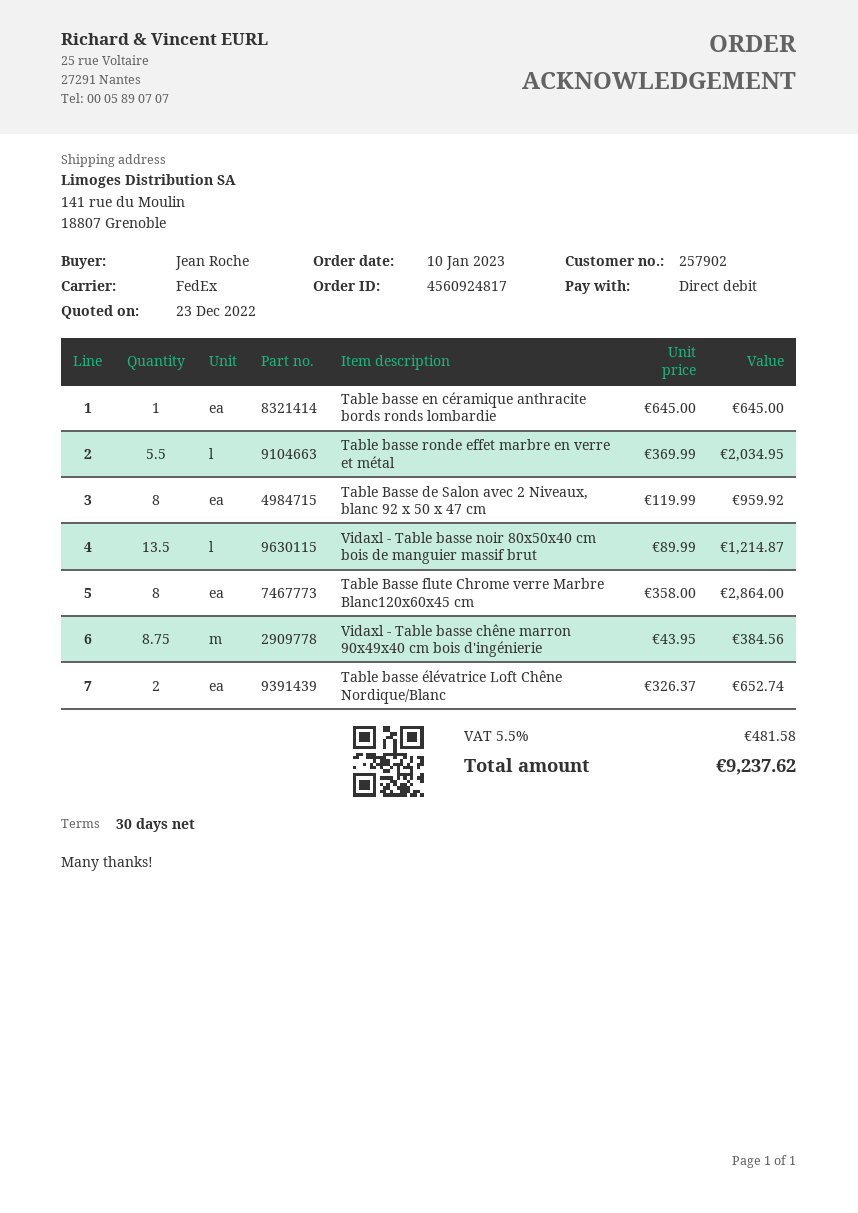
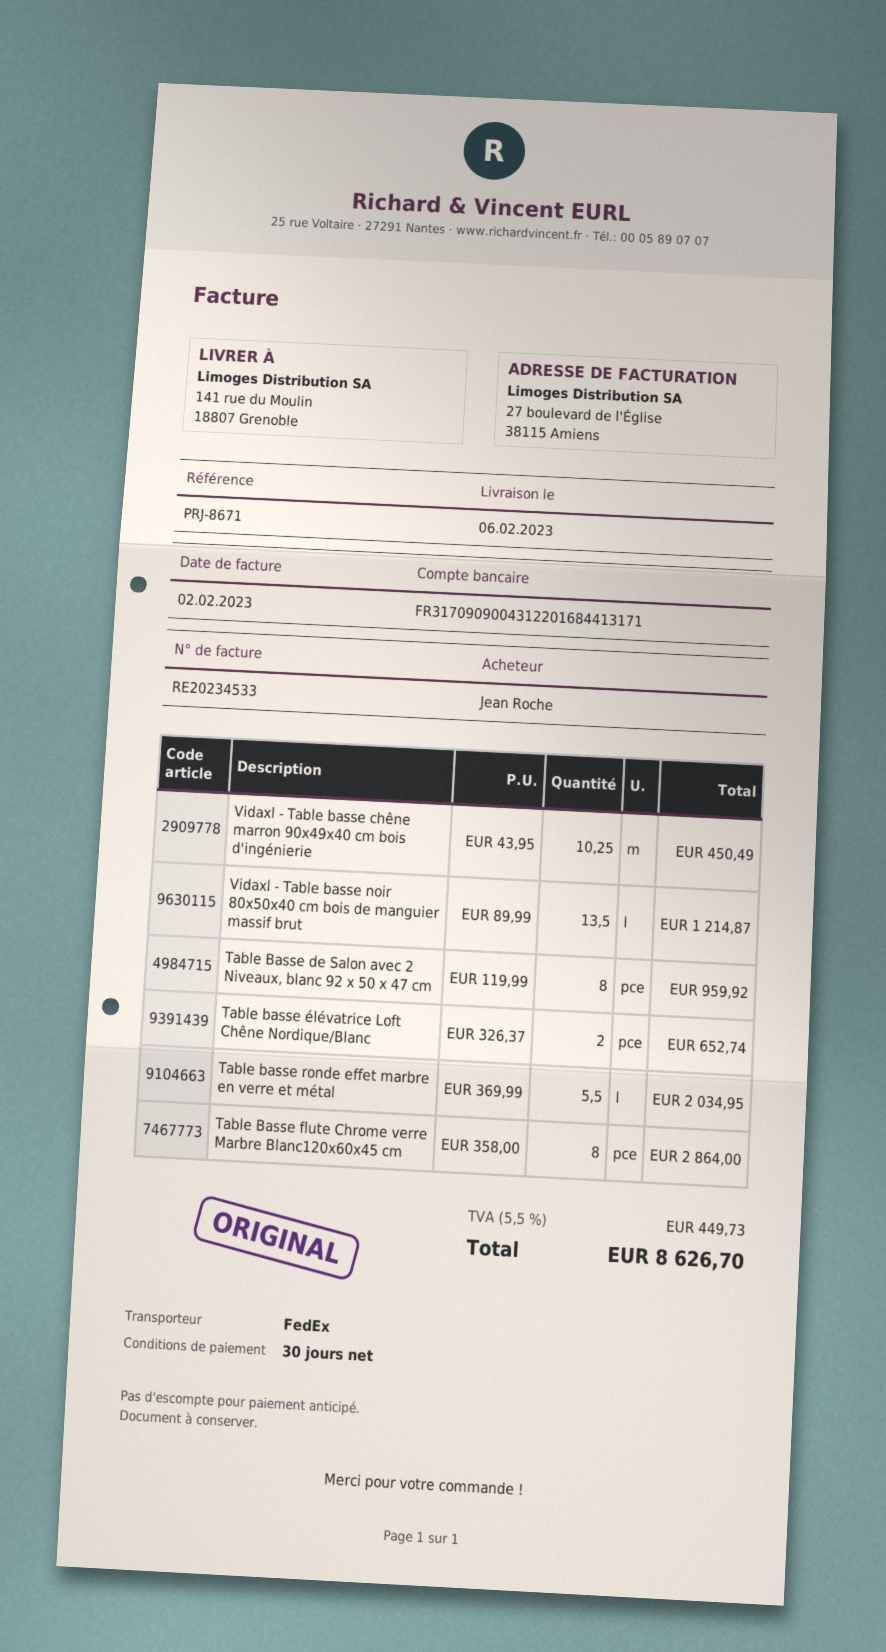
Table basse en céramique anthracite bords ronds lombardie: 1 x 645.00 = 645.00 -> none
Vidaxl - Table basse chêne marron 90x49x40 cm bois d'ingénierie: 8.75 x 43.95 = 384.56 -> 10.25 x 43.95 = 450.49
tax: 5.5% = 481.58 -> 5.5% = 449.73
total: 9237.62 -> 8626.70

